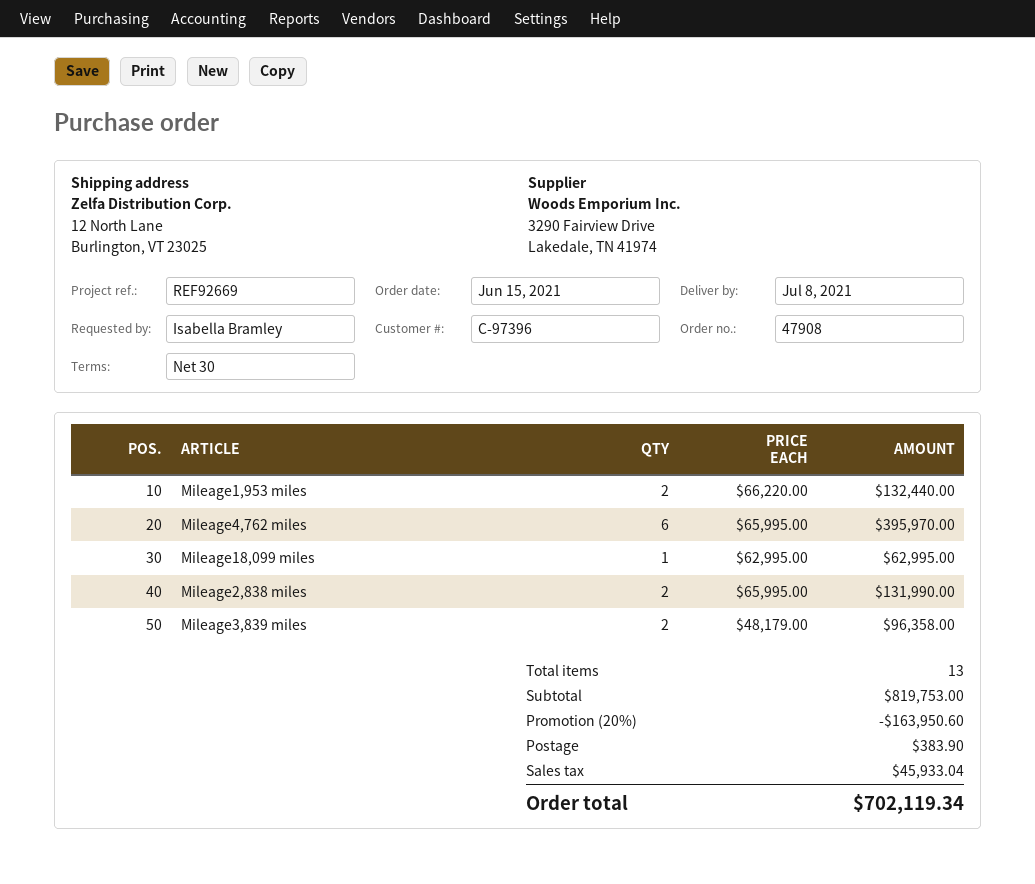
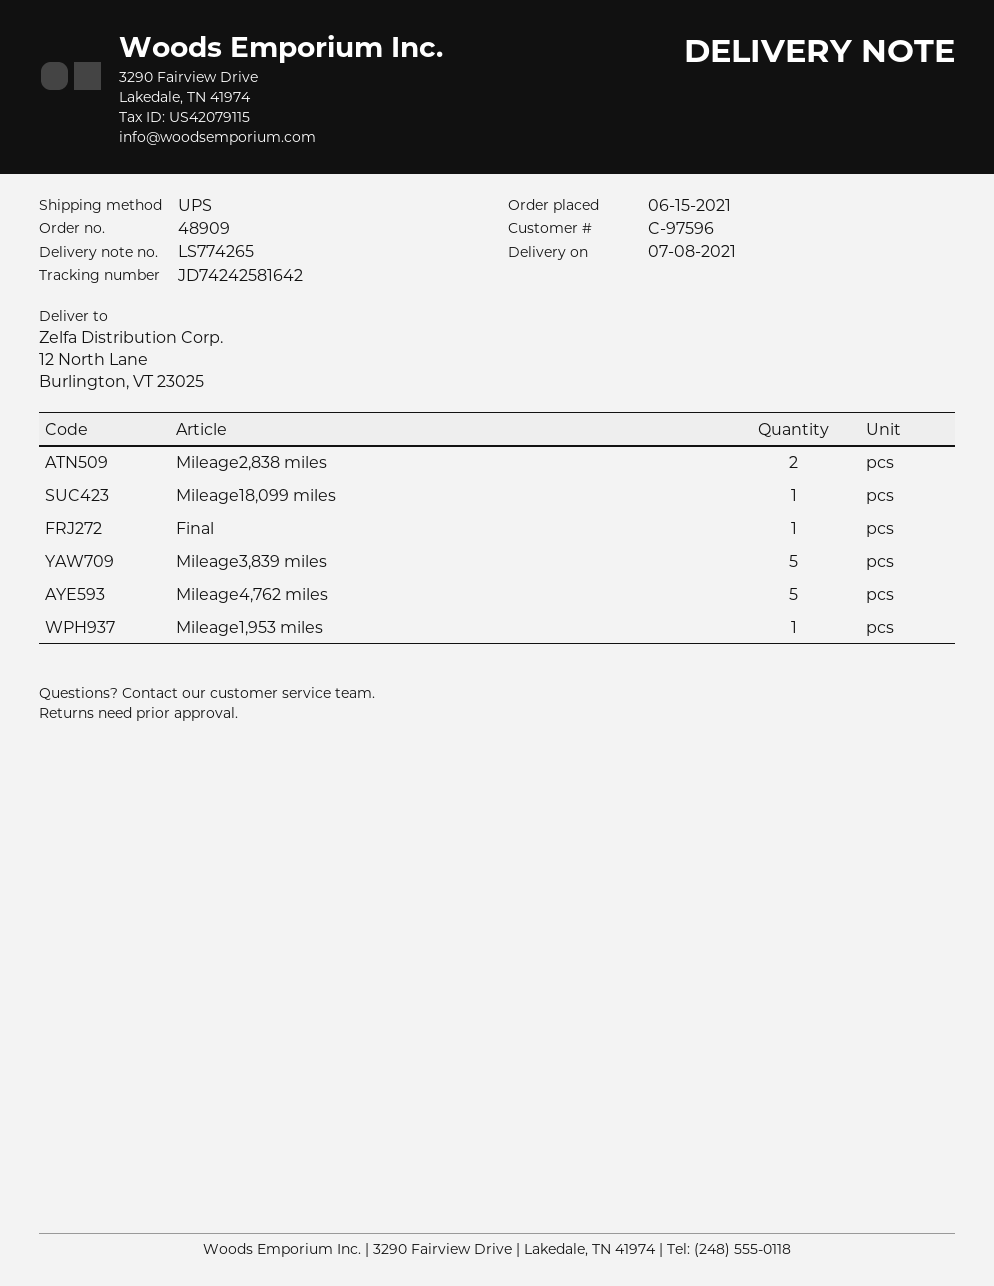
order number: 47908 -> 48909
customer number: C-97396 -> C-97596
Mileage1,953 miles: 2 -> 1
Mileage4,762 miles: 6 -> 5
Mileage3,839 miles: 2 -> 5
Final: none -> 1

